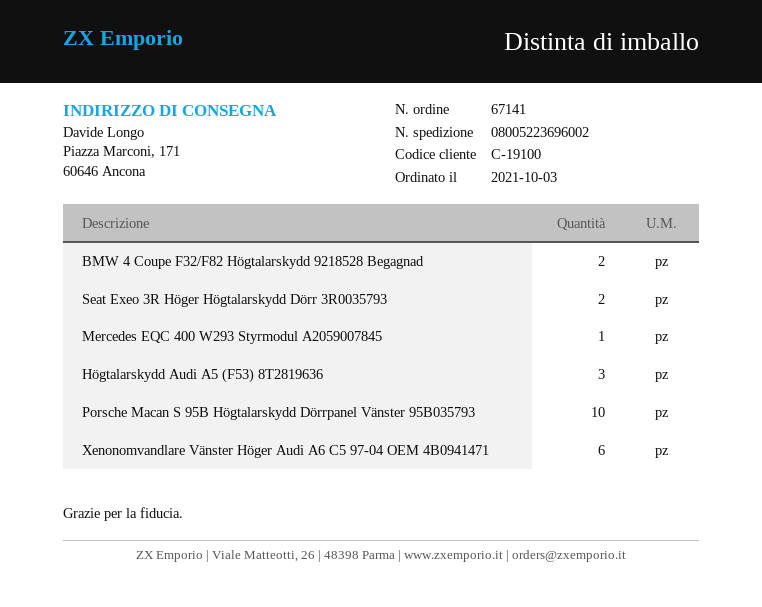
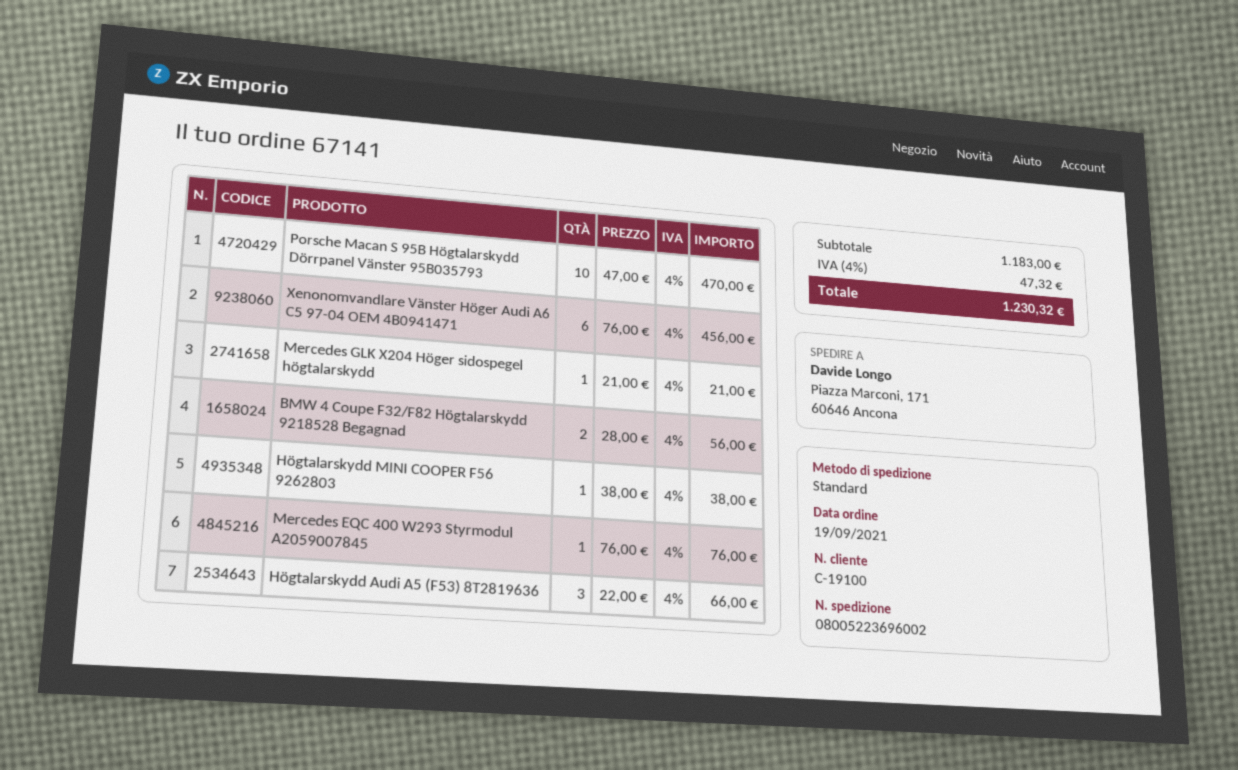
order date: 2021-10-03 -> 2021-09-19
Seat Exeo 3R Höger Högtalarskydd Dörr 3R0035793: 2 -> none
Mercedes GLK X204 Höger sidospegel högtalarskydd: none -> 1
Högtalarskydd MINI COOPER F56 9262803: none -> 1

